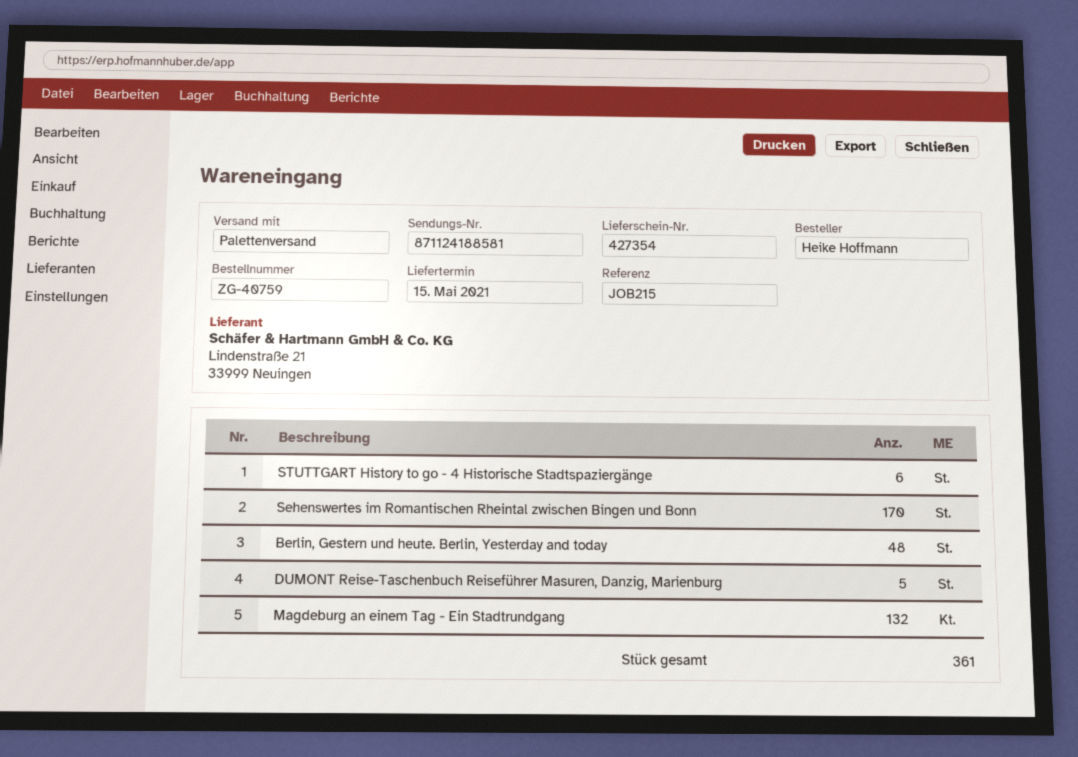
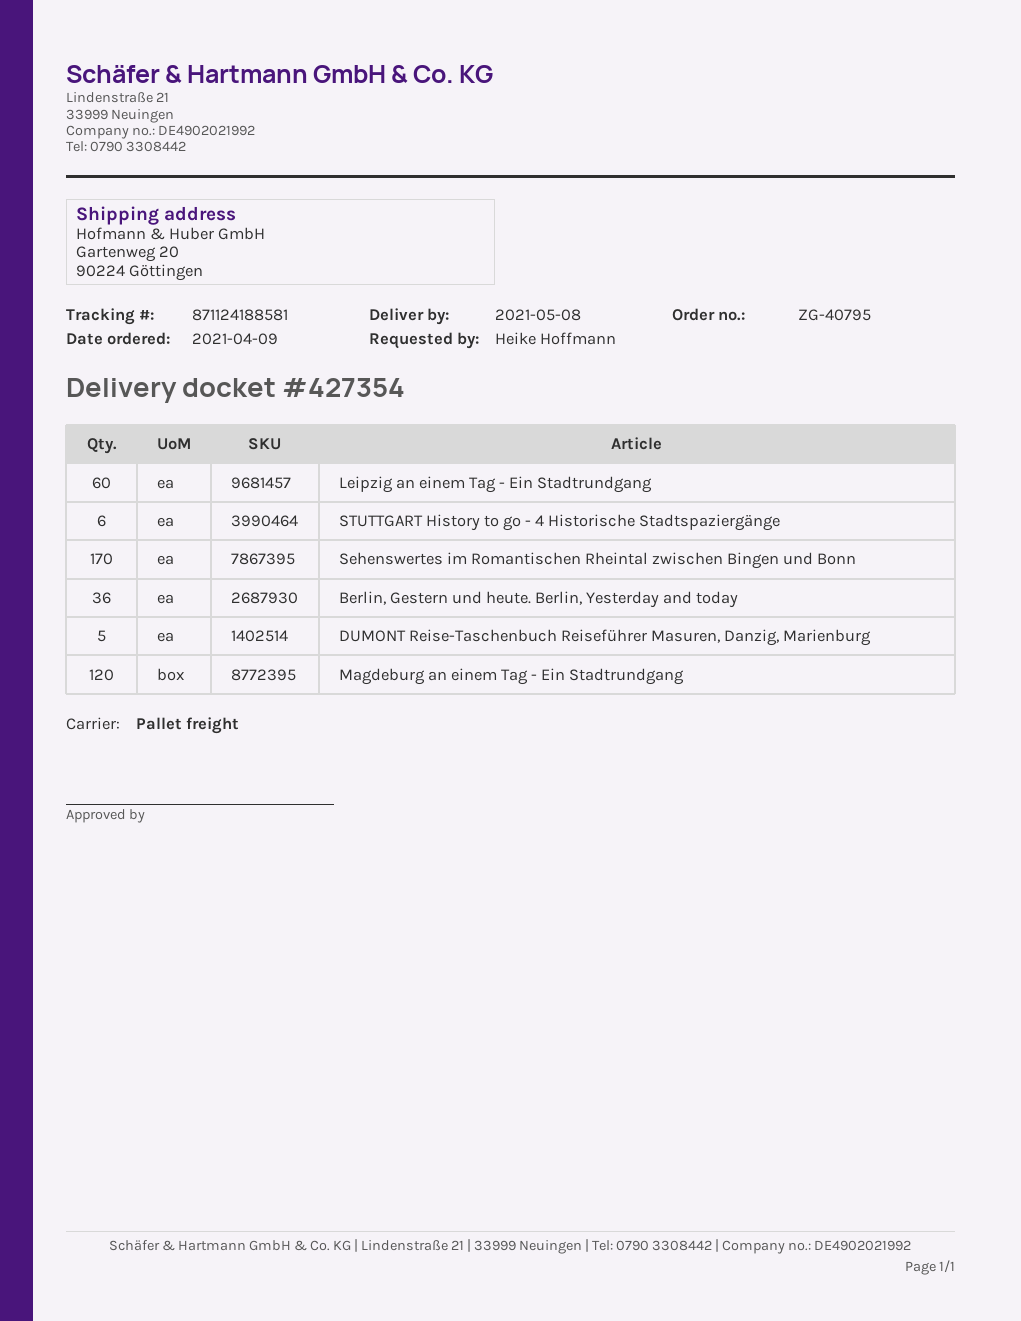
order number: ZG-40759 -> ZG-40795
delivery date: 2021-05-15 -> 2021-05-08
Berlin, Gestern und heute. Berlin, Yesterday and today: 48 -> 36
Magdeburg an einem Tag - Ein Stadtrundgang: 132 -> 120
Leipzig an einem Tag - Ein Stadtrundgang: none -> 60

